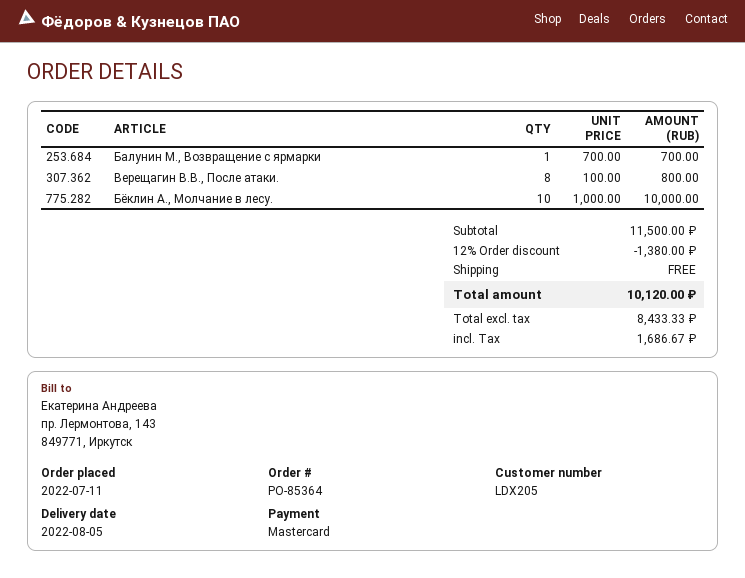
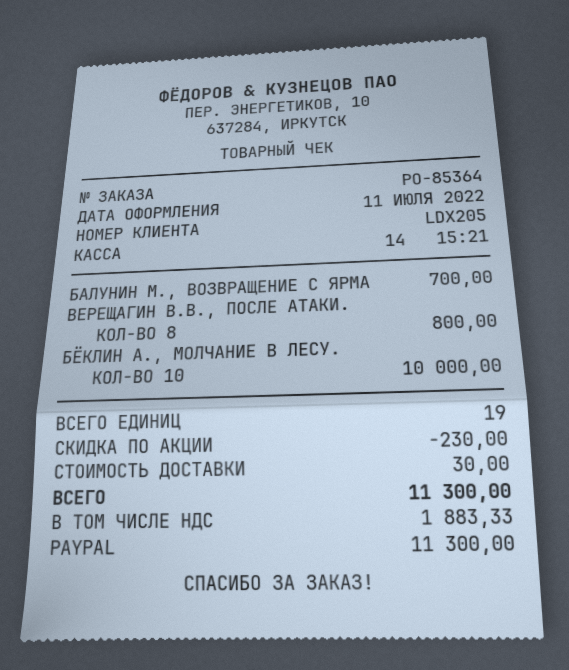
payment method: Mastercard -> PayPal
discount: 1380.00 -> 230.00
shipping: 0.00 -> 30.00
tax: 1686.67 -> 1883.33
total: 10120.00 -> 11300.00

